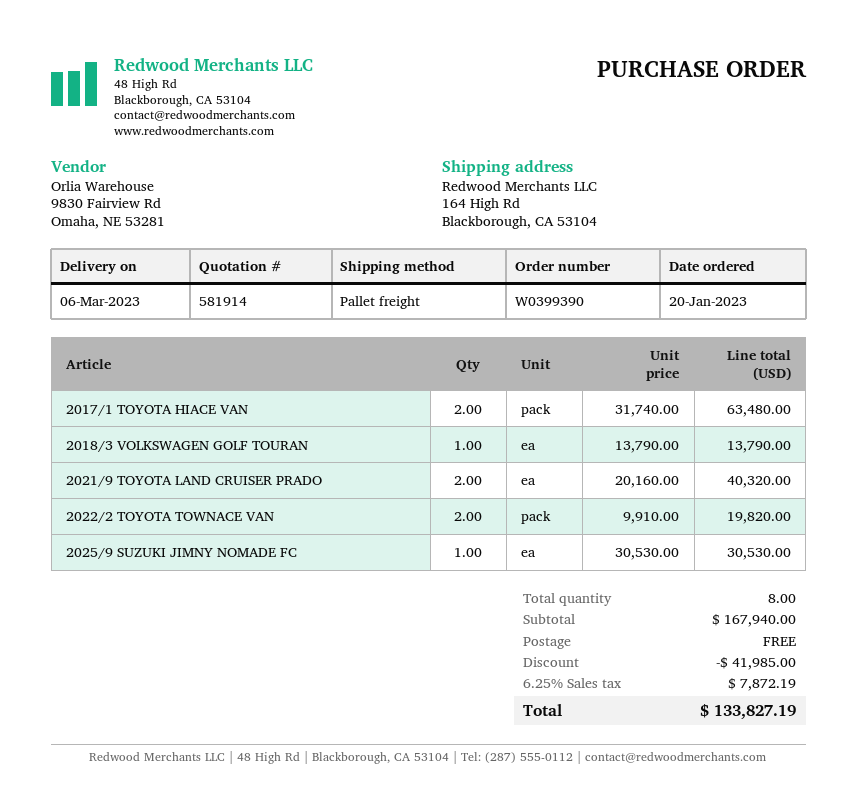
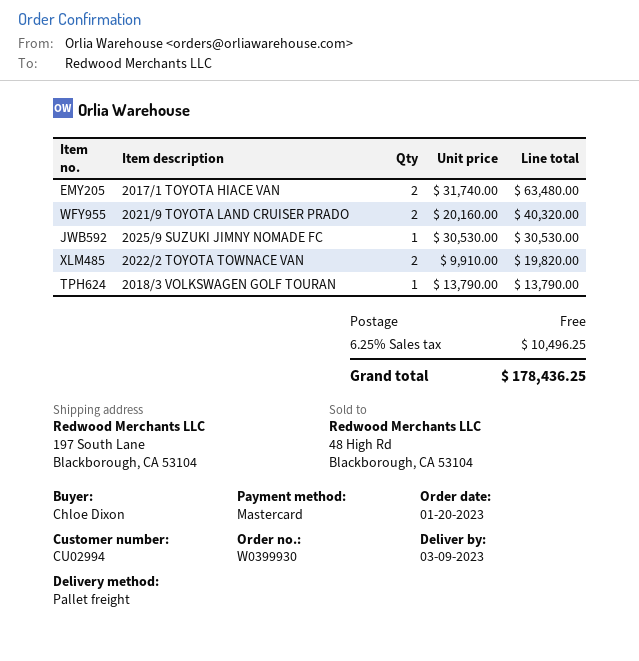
order number: W0399390 -> W0399930
delivery date: 2023-03-06 -> 2023-03-09
ship to: 164 High Rd, Blackborough, CA 53104 -> 197 South Lane, Blackborough, CA 53104
discount: 41985.00 -> none
tax: 6.25% = 7872.19 -> 6.25% = 10496.25
total: 133827.19 -> 178436.25

